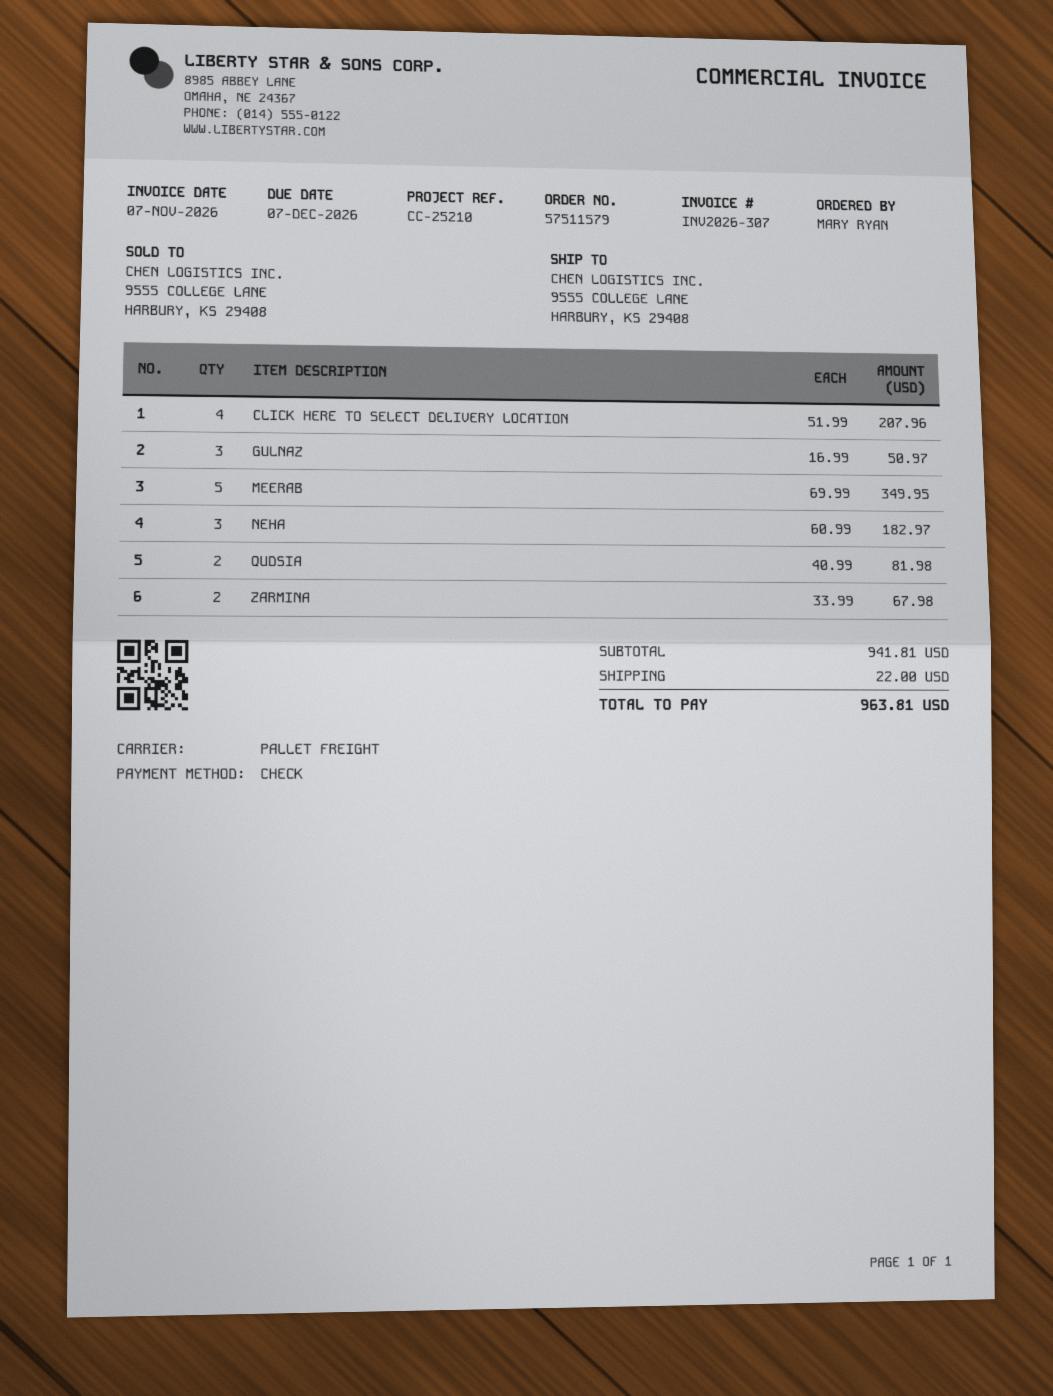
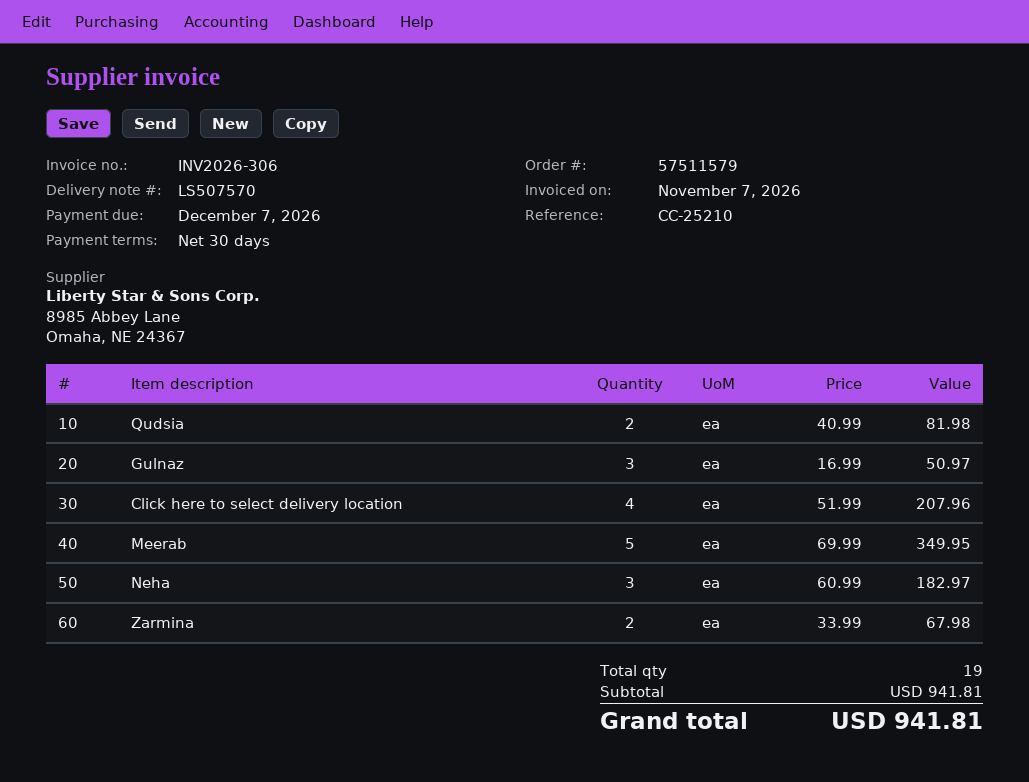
invoice number: INV2026-307 -> INV2026-306
shipping: 22.00 -> none
total: 963.81 -> 941.81

